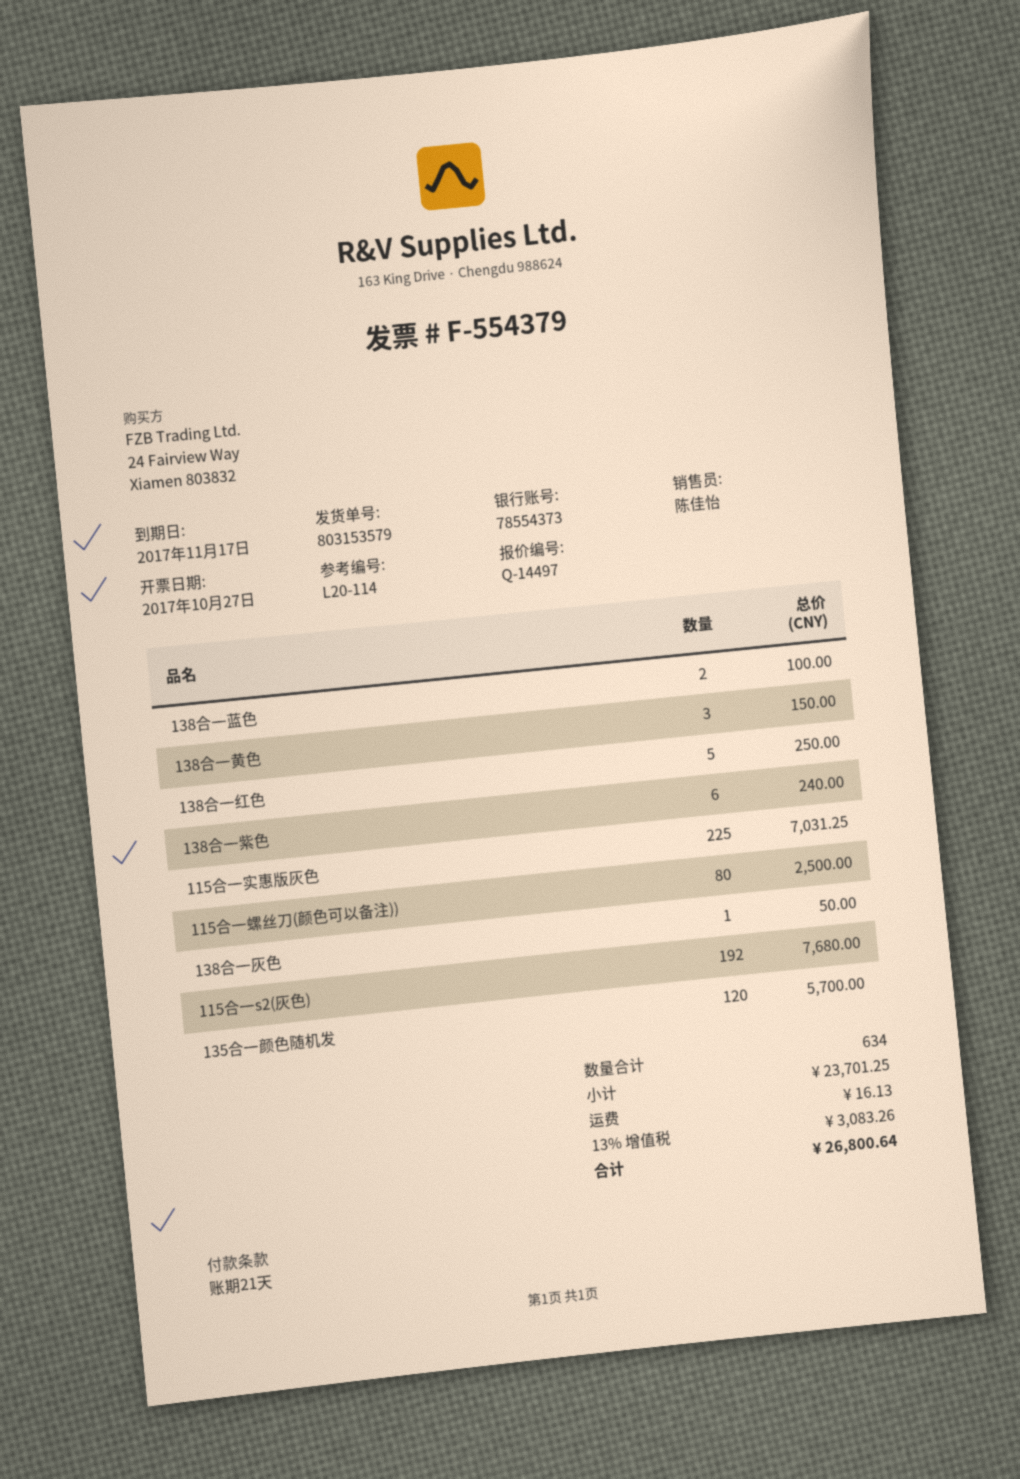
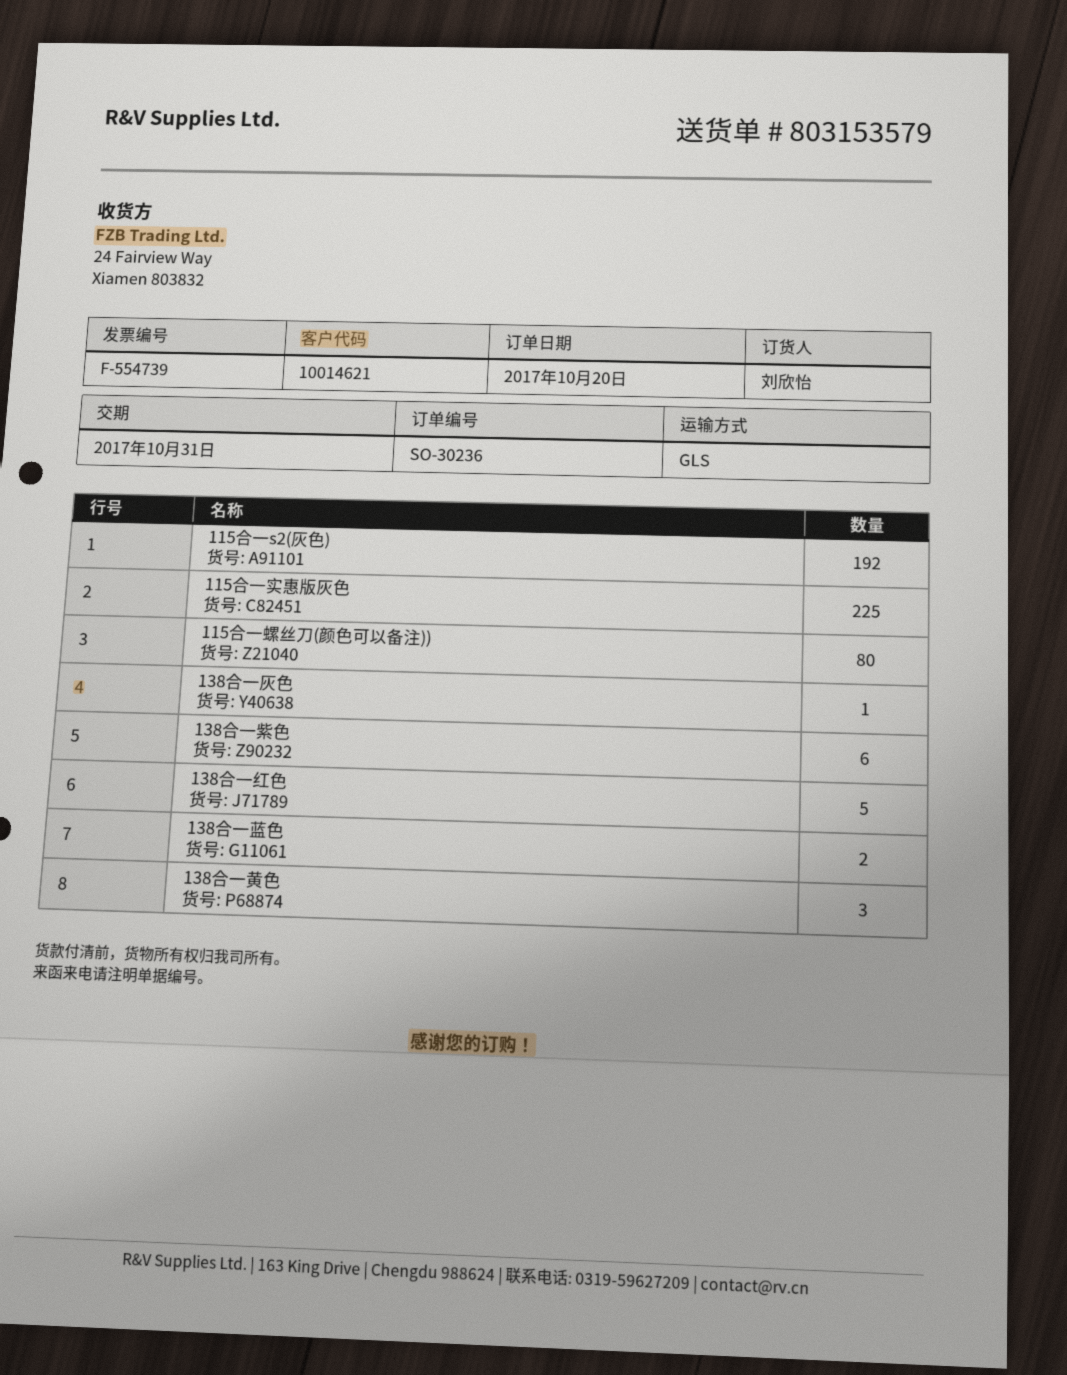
invoice number: F-554379 -> F-554739
135合一颜色随机发: 120 -> none

